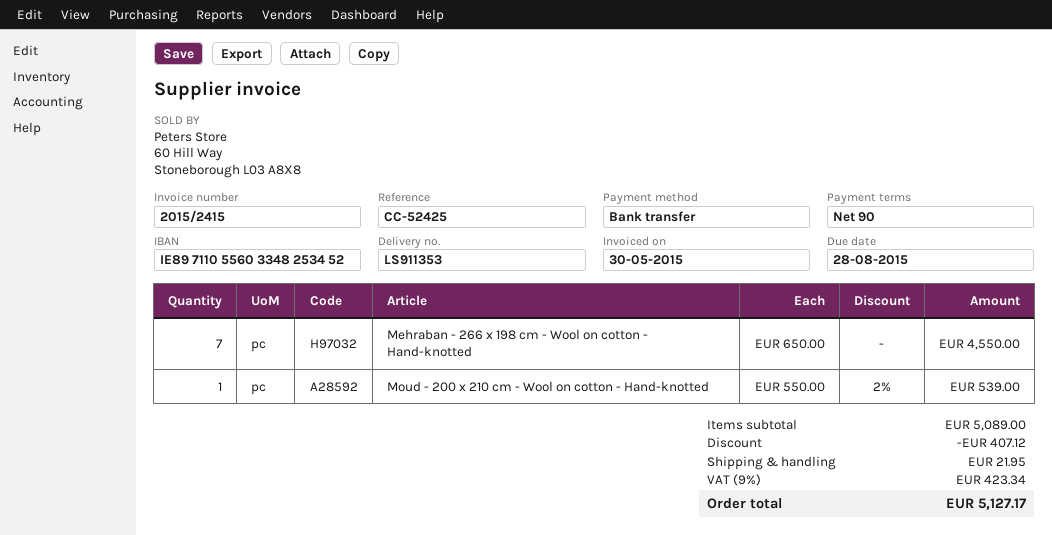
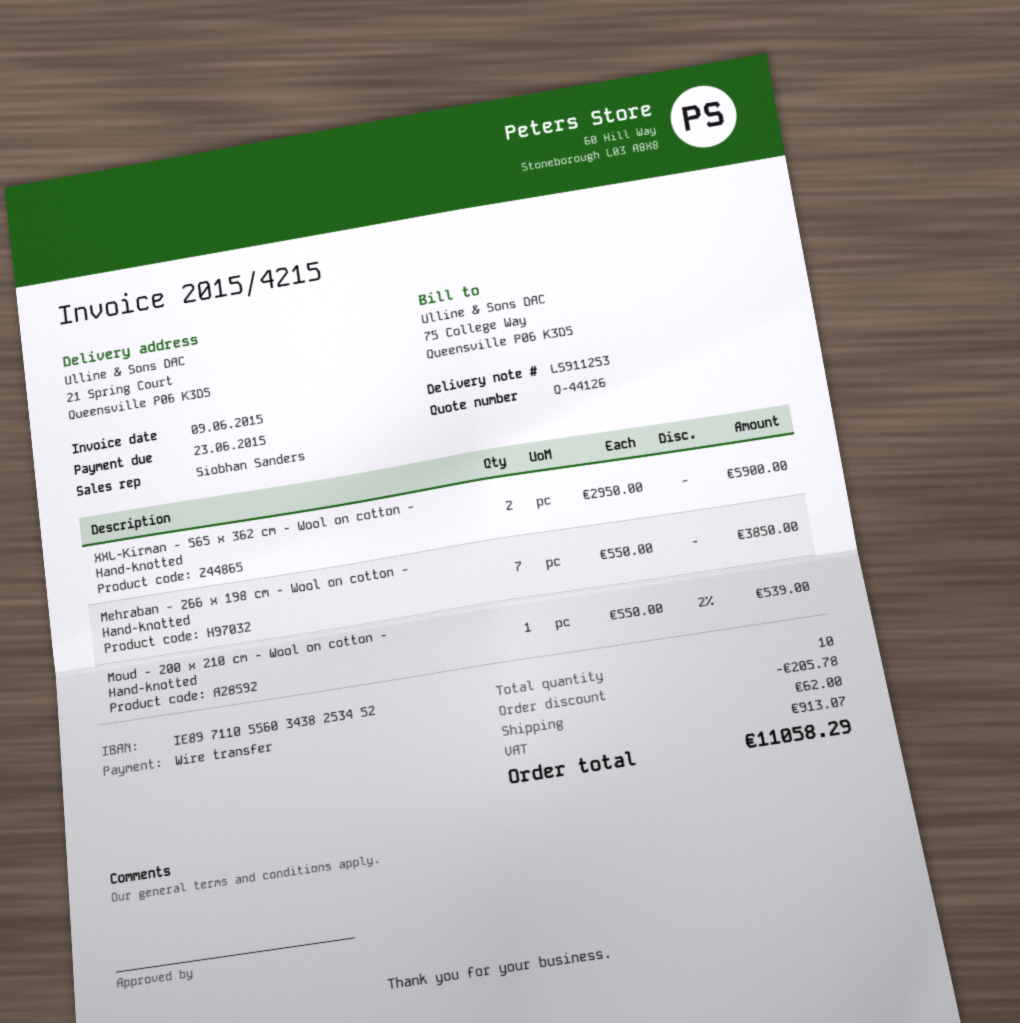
delivery note number: LS911353 -> LS911253
invoice number: 2015/2415 -> 2015/4215
invoice date: 2015-05-30 -> 2015-06-09
due date: 2015-08-28 -> 2015-06-23
bank account: IE89711055603348253452 -> IE89711055603438253452
Mehraban - 266 x 198 cm - Wool on cotton - Hand-knotted: 7 x 650.00 = 4550.00 -> 7 x 550.00 = 3850.00
XXL-Kirman - 565 x 362 cm - Wool on cotton - Hand-knotted: none -> 2 x 2950.00 = 5900.00
discount: 407.12 -> 205.78
shipping: 21.95 -> 62.00
tax: 423.34 -> 913.07
total: 5127.17 -> 11058.29

